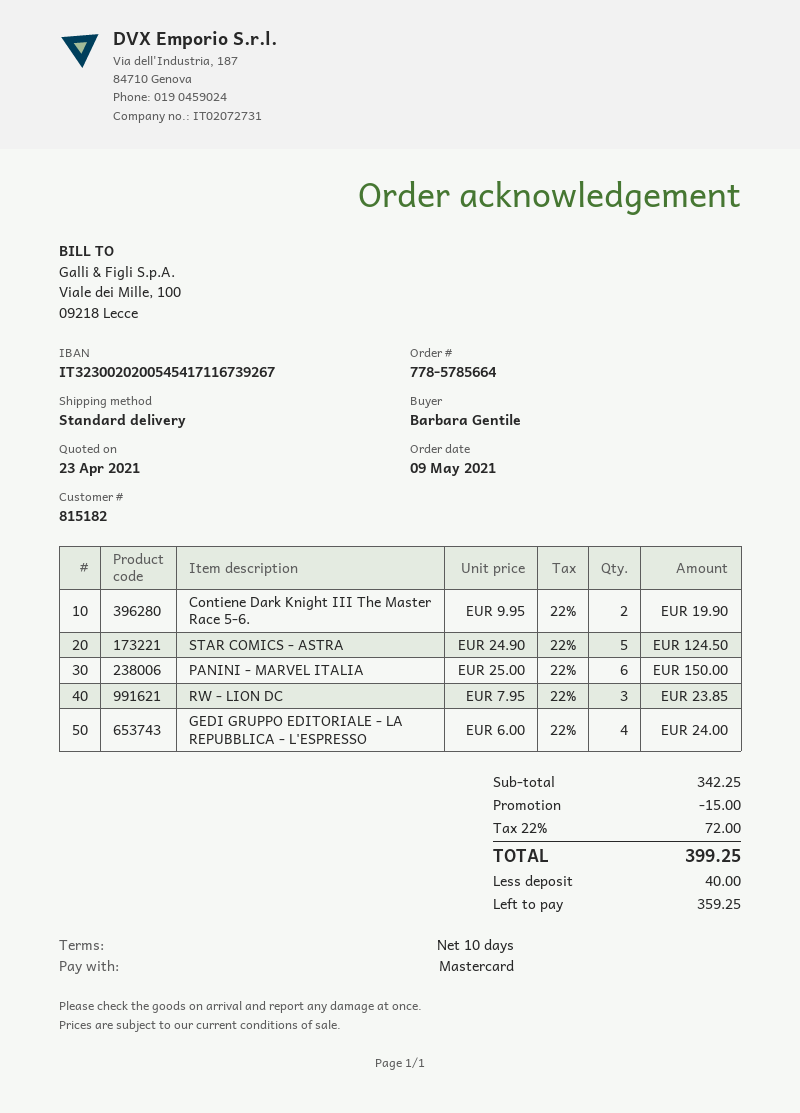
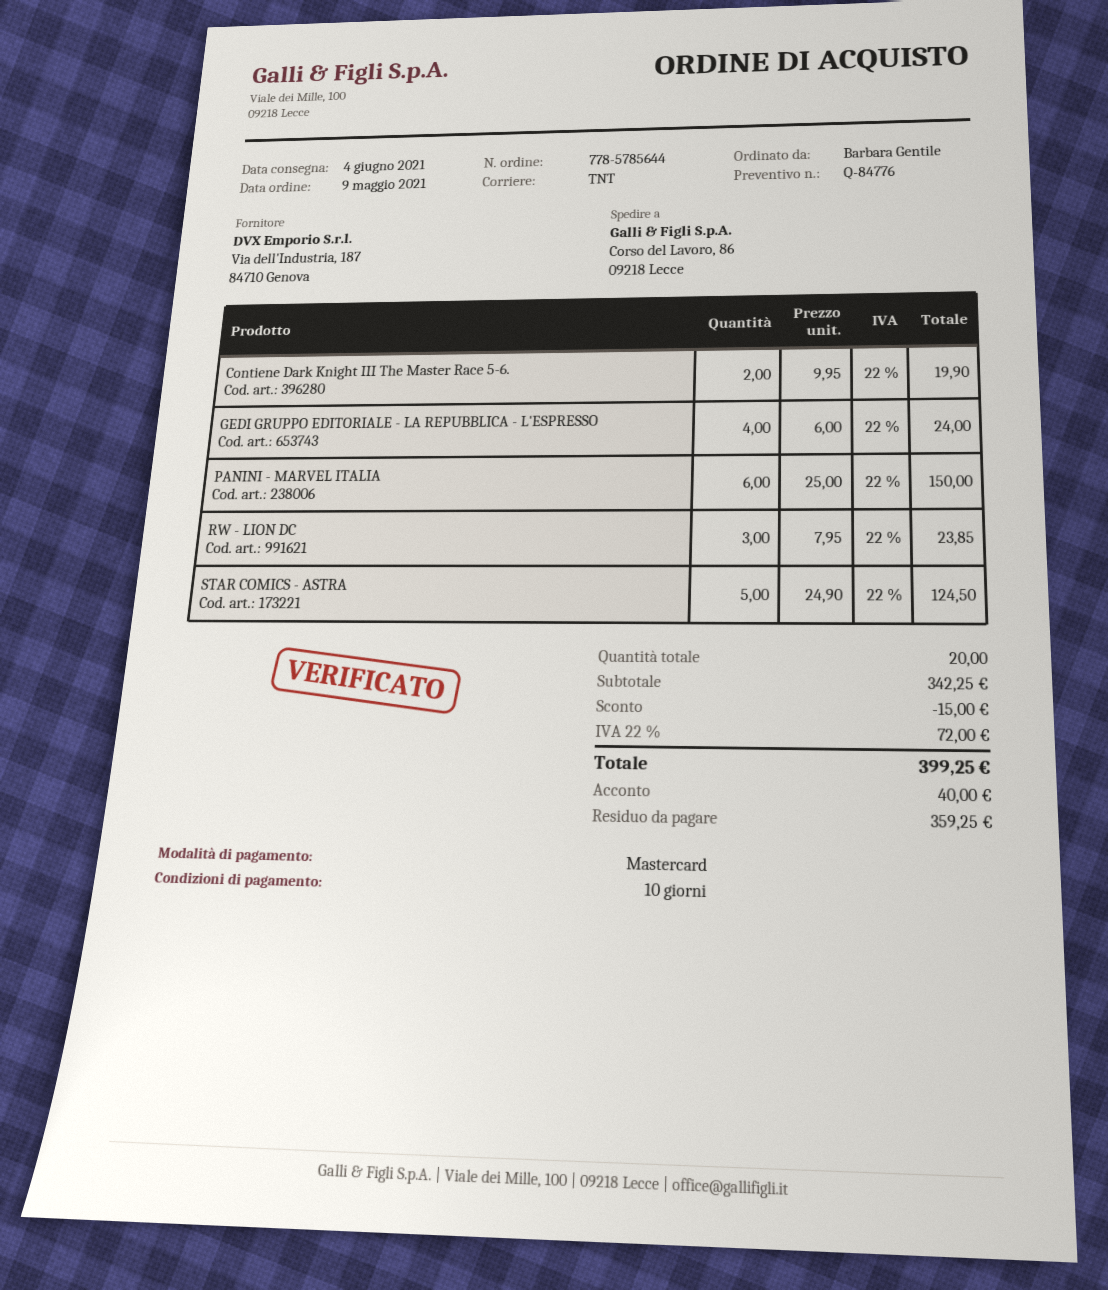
order number: 778-5785664 -> 778-5785644
shipping method: standard -> TNT

